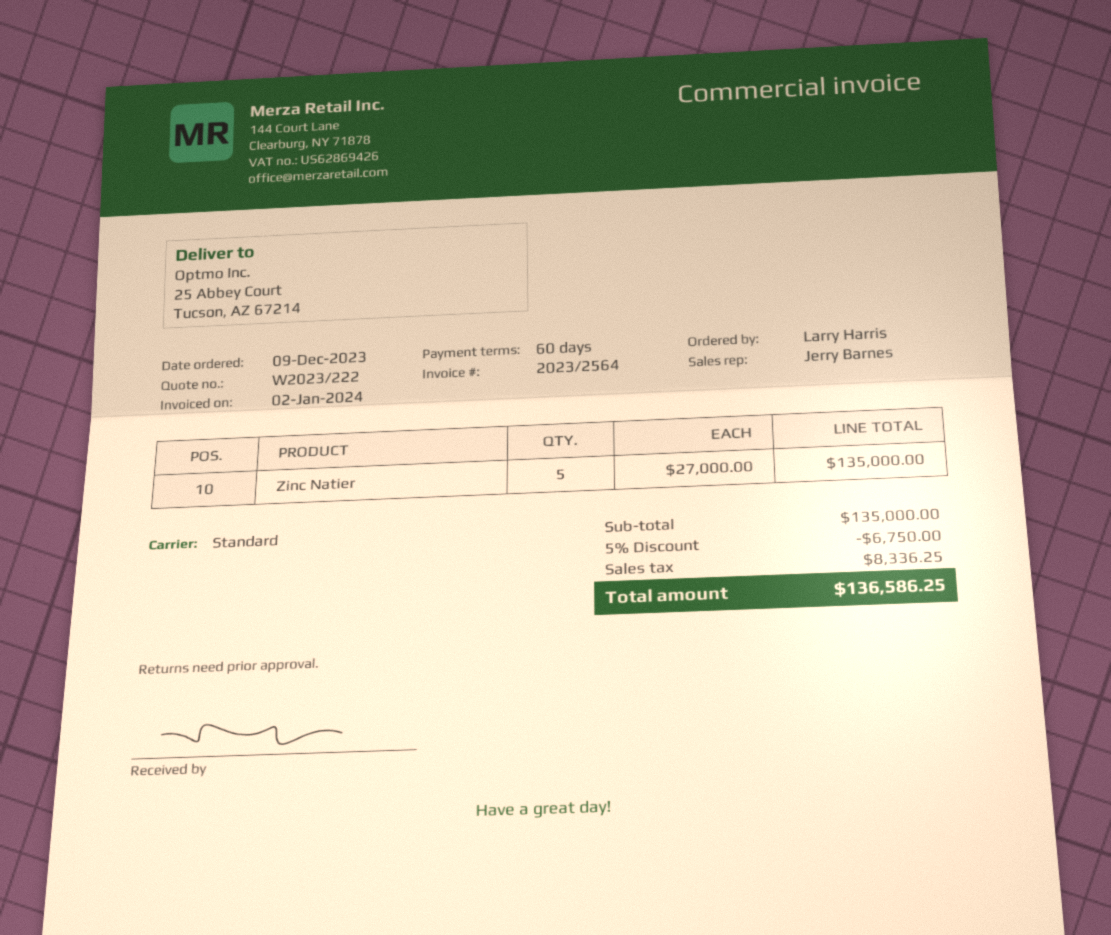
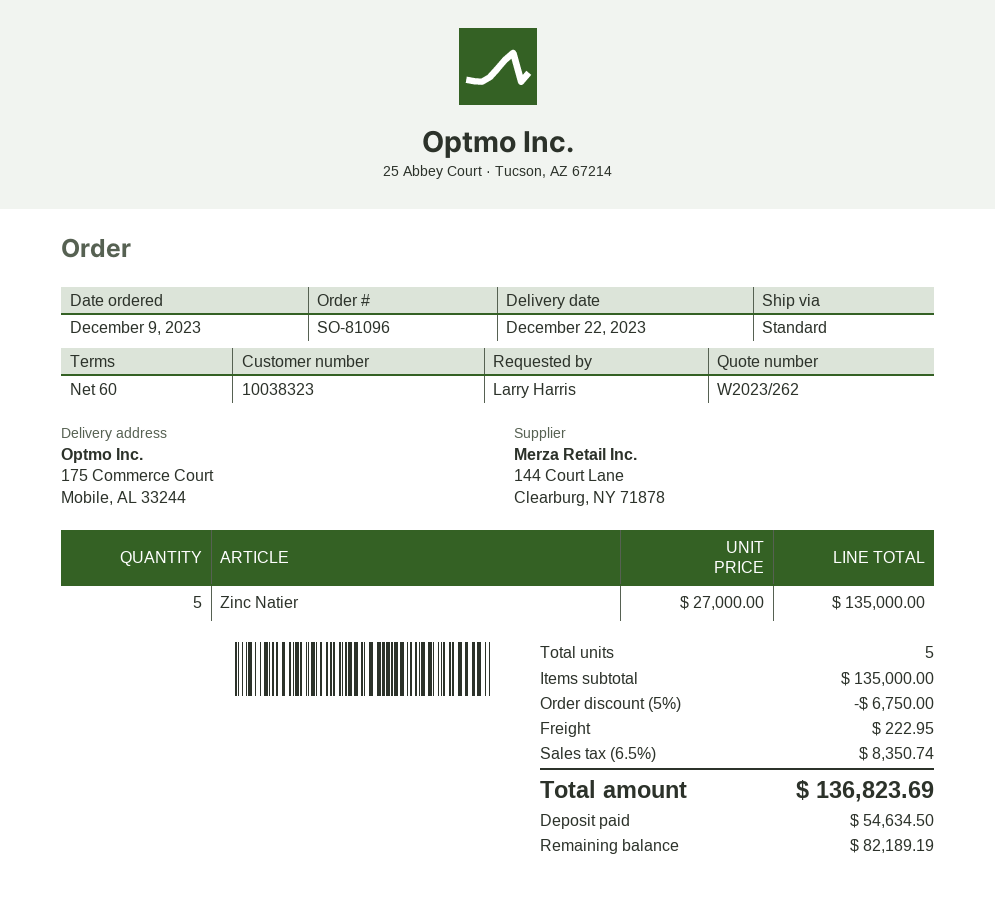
quote number: W2023/222 -> W2023/262
ship to: 25 Abbey Court, Tucson, AZ 67214 -> 175 Commerce Court, Mobile, AL 33244
shipping: none -> 222.95
tax: 8336.25 -> 8350.74
total: 136586.25 -> 136823.69

